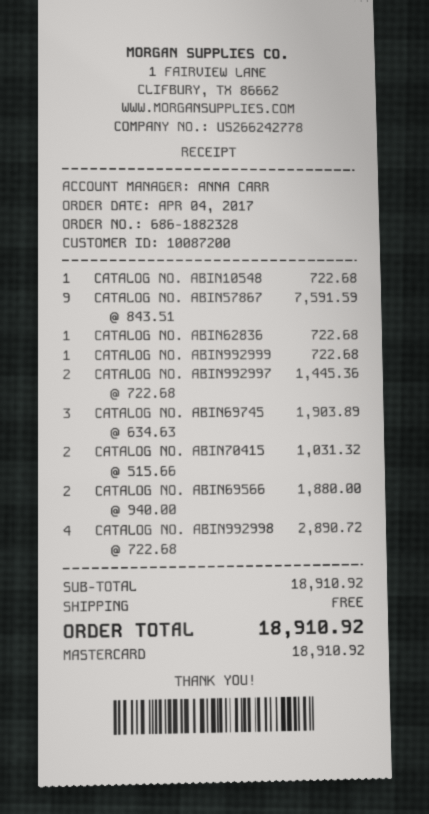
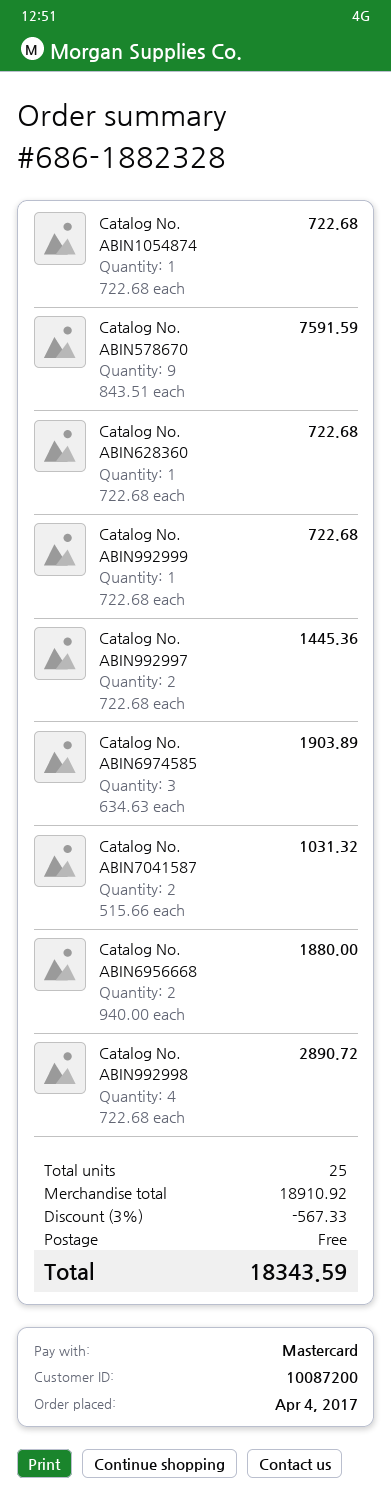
discount: none -> 3% = 567.33
total: 18910.92 -> 18343.59

